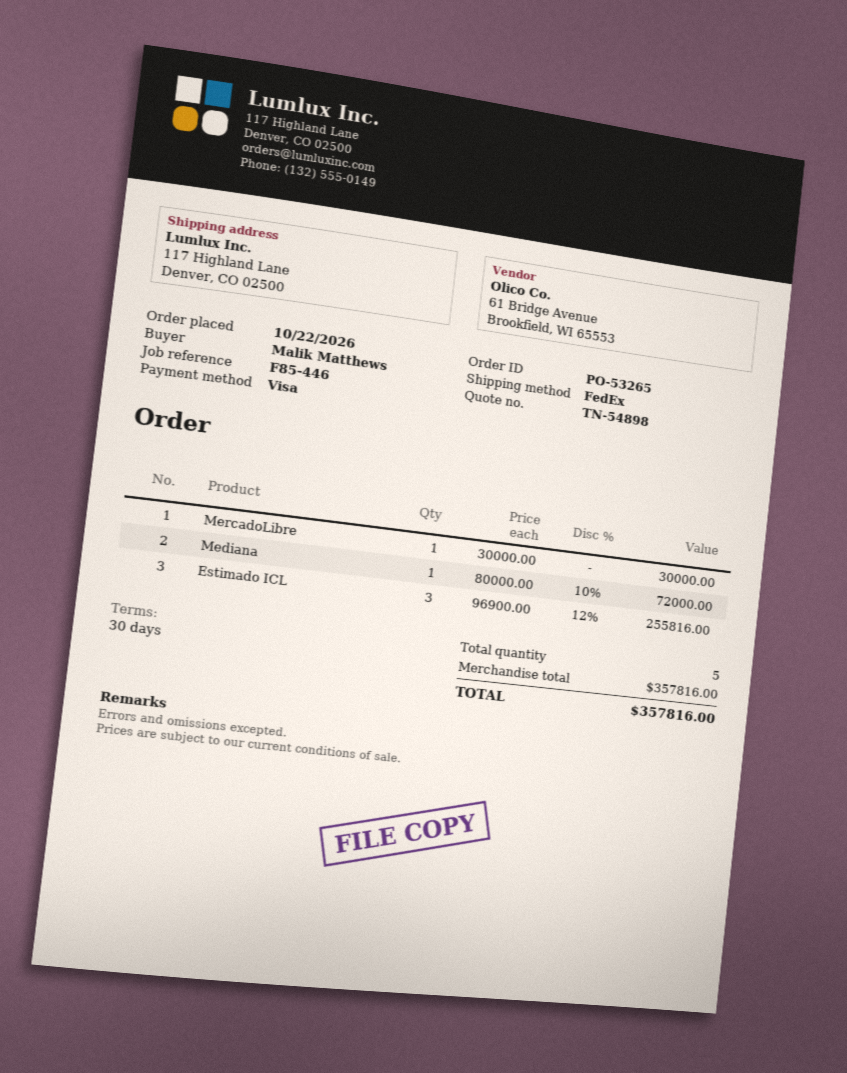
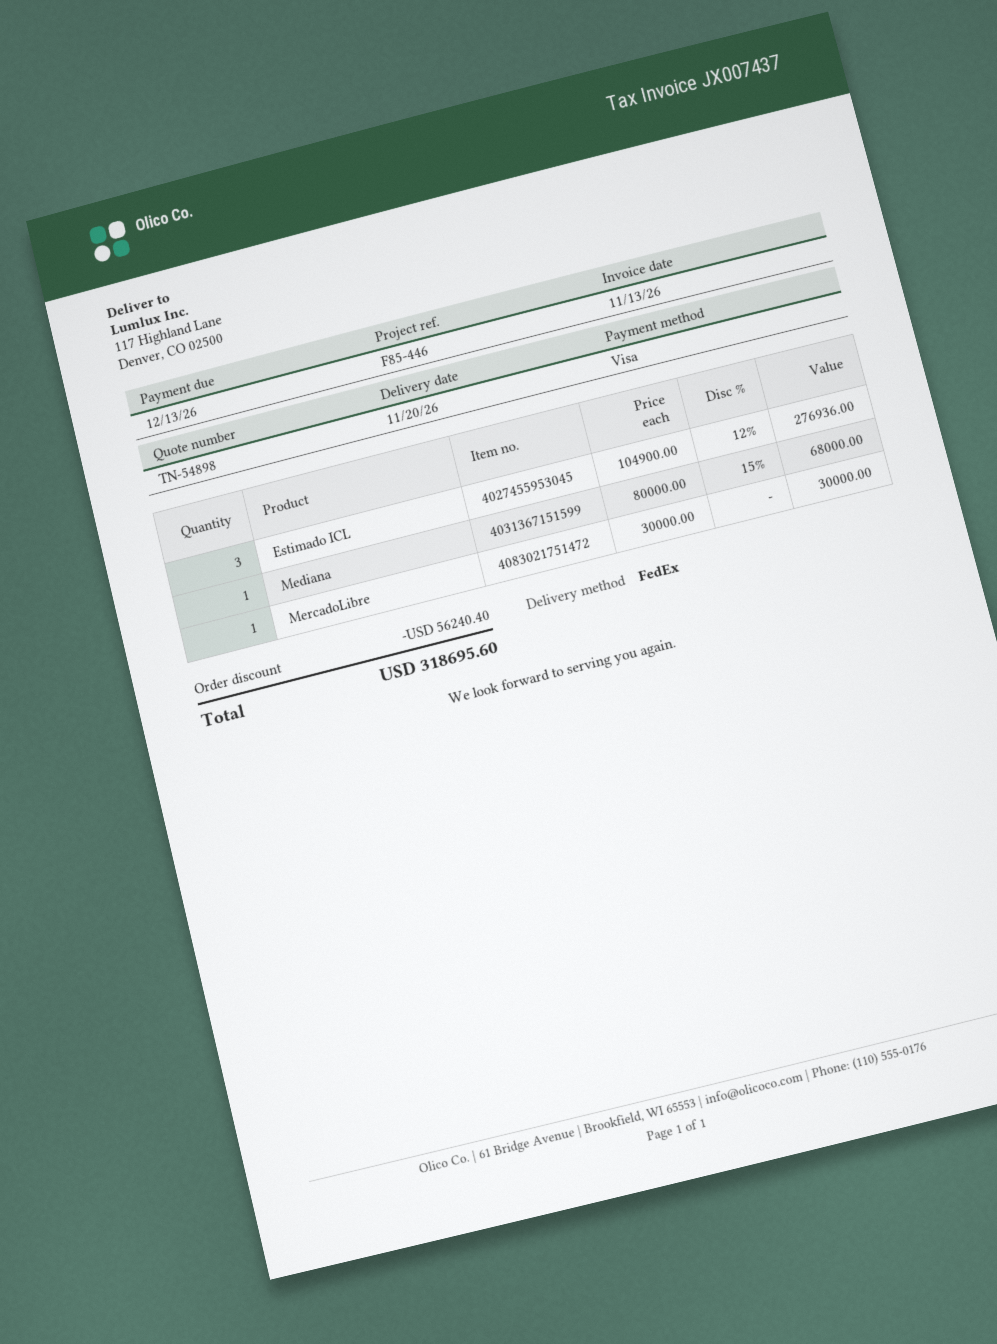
Mediana: 1 x 80000.00 - 10% = 72000.00 -> 1 x 80000.00 - 15% = 68000.00
Estimado ICL: 3 x 96900.00 - 12% = 255816.00 -> 3 x 104900.00 - 12% = 276936.00
discount: none -> 56240.40
total: 357816.00 -> 318695.60

